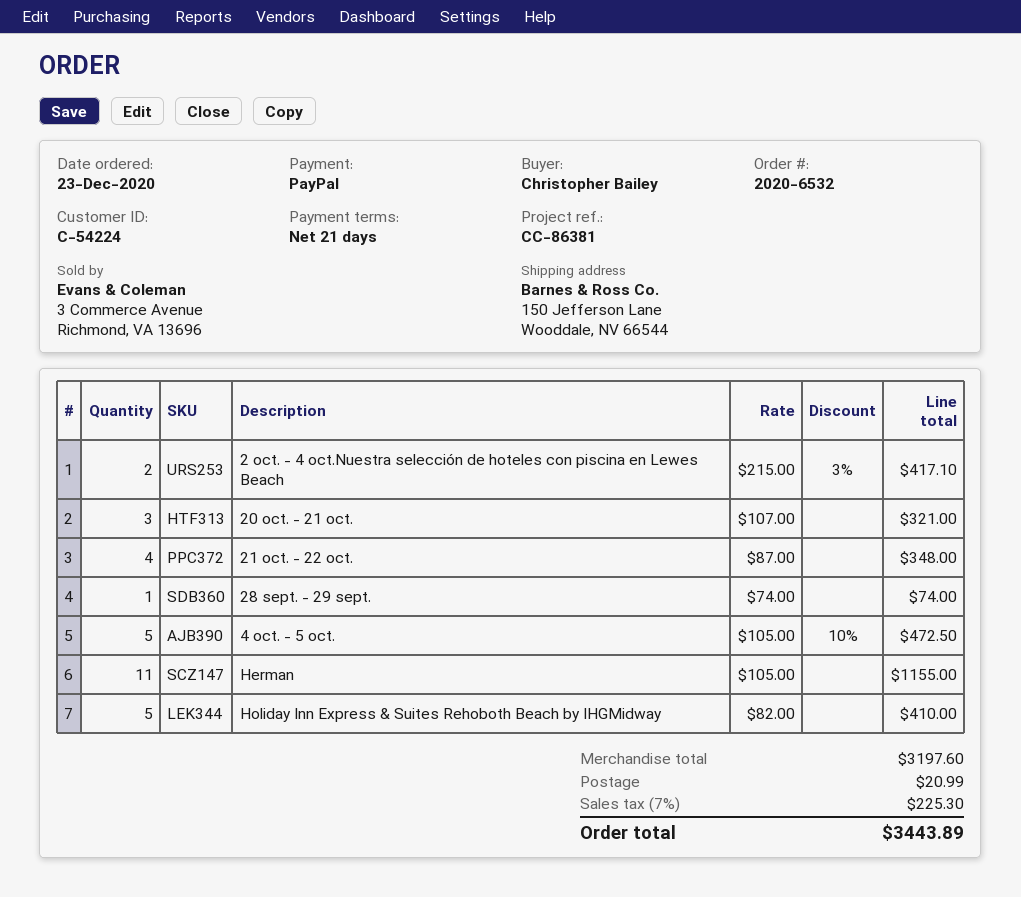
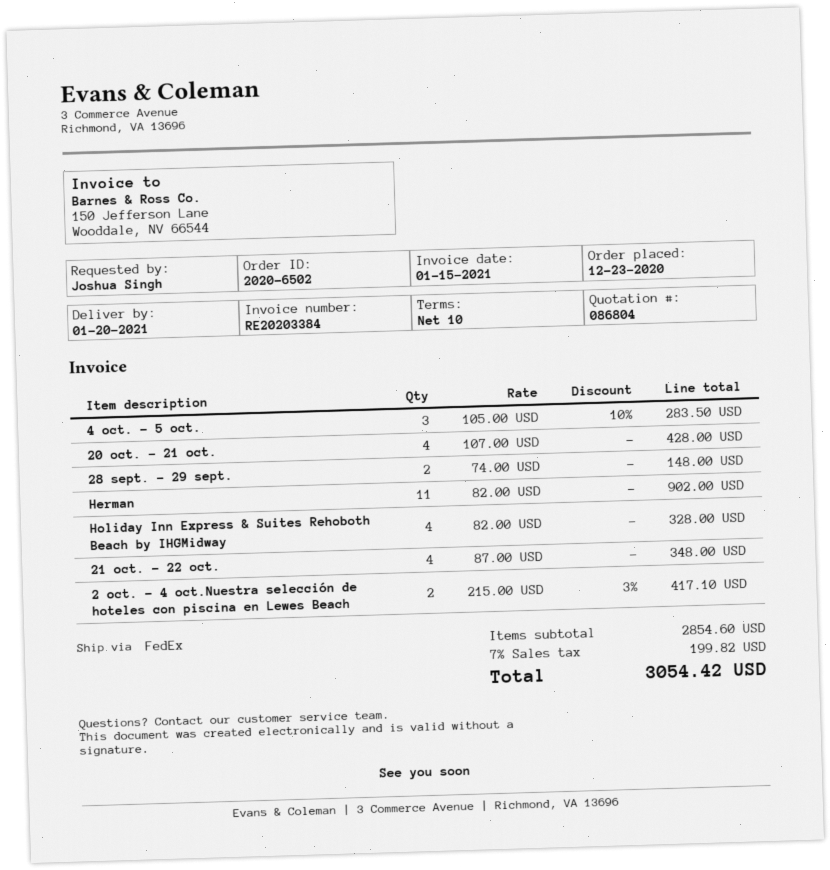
order number: 2020-6532 -> 2020-6502
payment terms: 21 days -> 10 days
ordered by: Christopher Bailey -> Joshua Singh
20 oct. - 21 oct.: 3 x 107.00 = 321.00 -> 4 x 107.00 = 428.00
28 sept. - 29 sept.: 1 x 74.00 = 74.00 -> 2 x 74.00 = 148.00
4 oct. - 5 oct.: 5 x 105.00 - 10% = 472.50 -> 3 x 105.00 - 10% = 283.50
Herman: 11 x 105.00 = 1155.00 -> 11 x 82.00 = 902.00
Holiday Inn Express & Suites Rehoboth Beach by IHGMidway: 5 x 82.00 = 410.00 -> 4 x 82.00 = 328.00
subtotal: 3197.60 -> 2854.60
shipping: 20.99 -> none
tax: 7% = 225.30 -> 7% = 199.82
total: 3443.89 -> 3054.42

